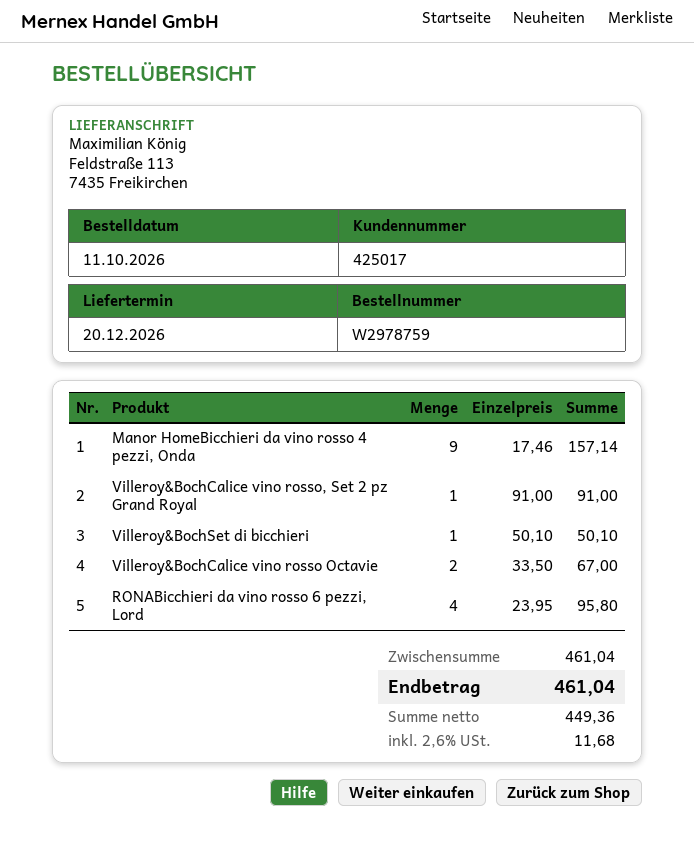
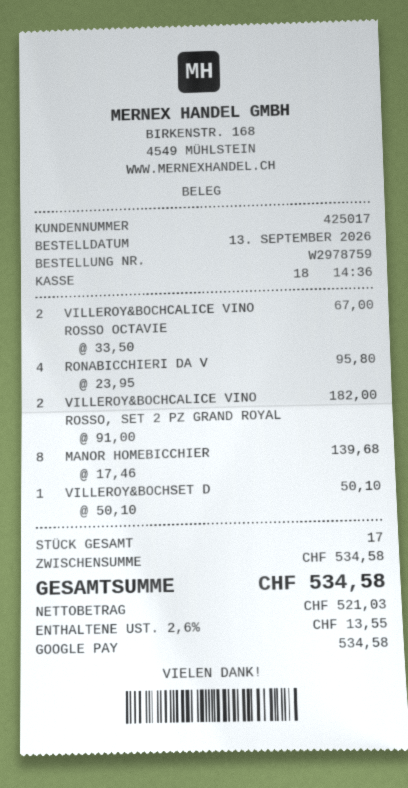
order date: 2026-10-11 -> 2026-09-13
Manor HomeBicchieri da vino rosso 4 pezzi, Onda: 9 x 17.46 = 157.14 -> 8 x 17.46 = 139.68
Villeroy&BochCalice vino rosso, Set 2 pz Grand Royal: 1 x 91.00 = 91.00 -> 2 x 91.00 = 182.00
subtotal: 461.04 -> 534.58
net: 449.36 -> 521.03
tax: 2.6% = 11.68 -> 2.6% = 13.55
total: 461.04 -> 534.58

